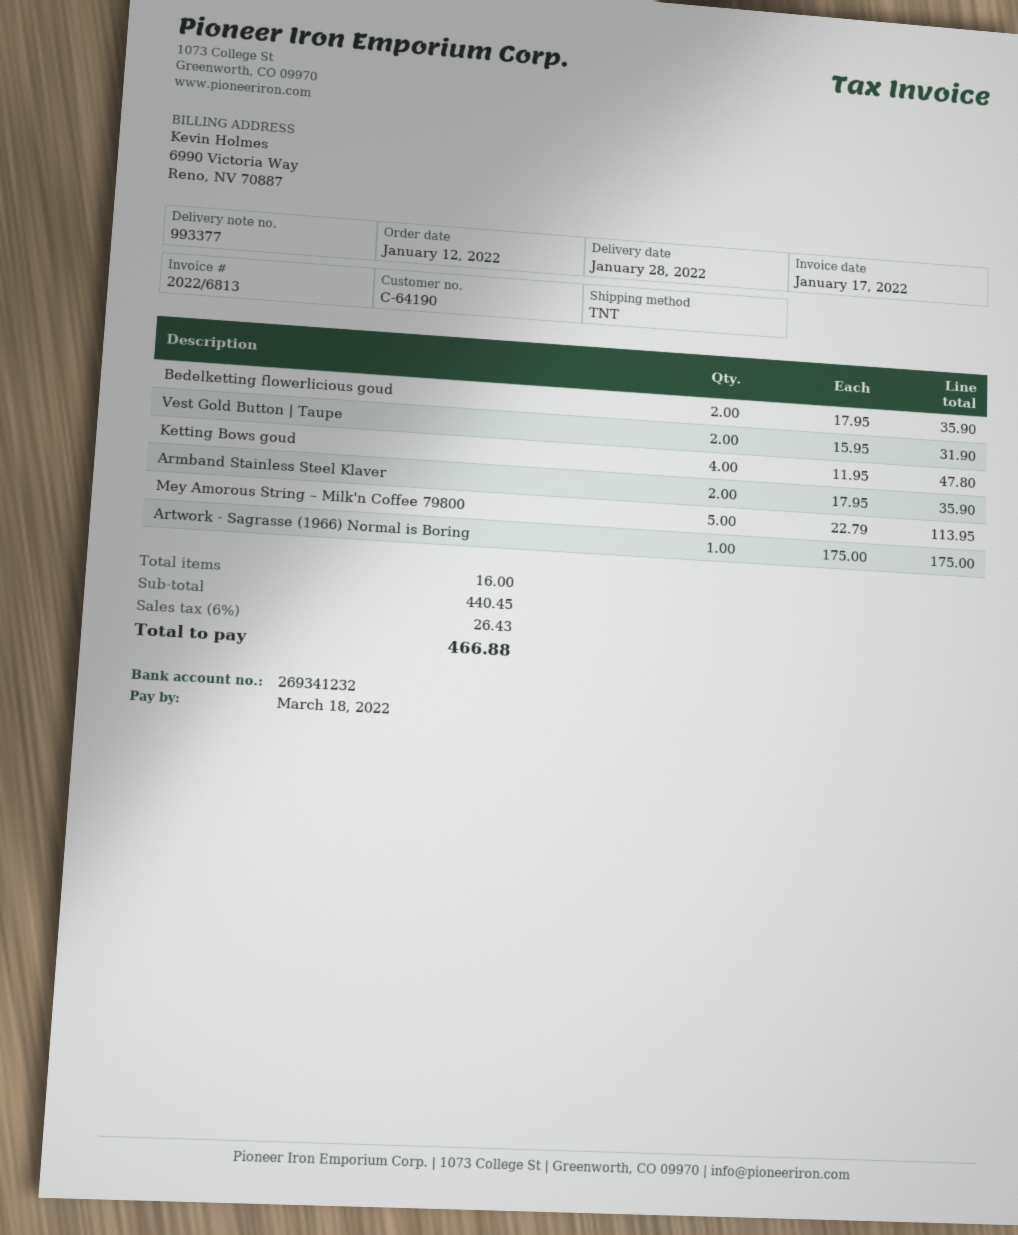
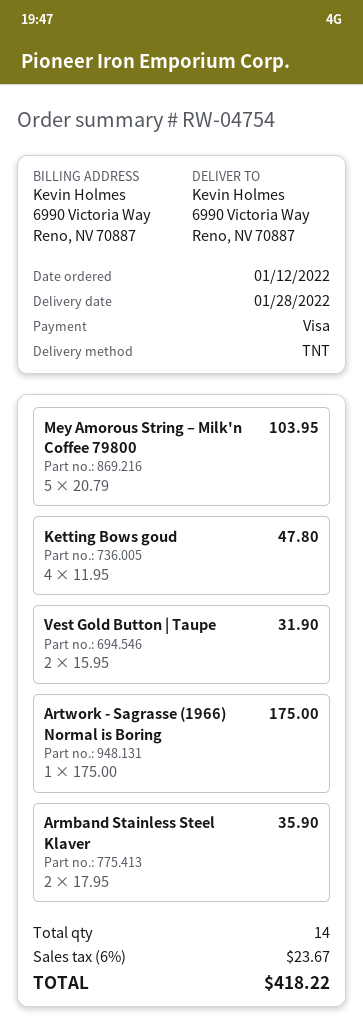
Bedelketting flowerlicious goud: 2 x 17.95 = 35.90 -> none
Mey Amorous String – Milk'n Coffee 79800: 5 x 22.79 = 113.95 -> 5 x 20.79 = 103.95
total quantity: 16 -> 14
tax: 6% = 26.43 -> 6% = 23.67
total: 466.88 -> 418.22

